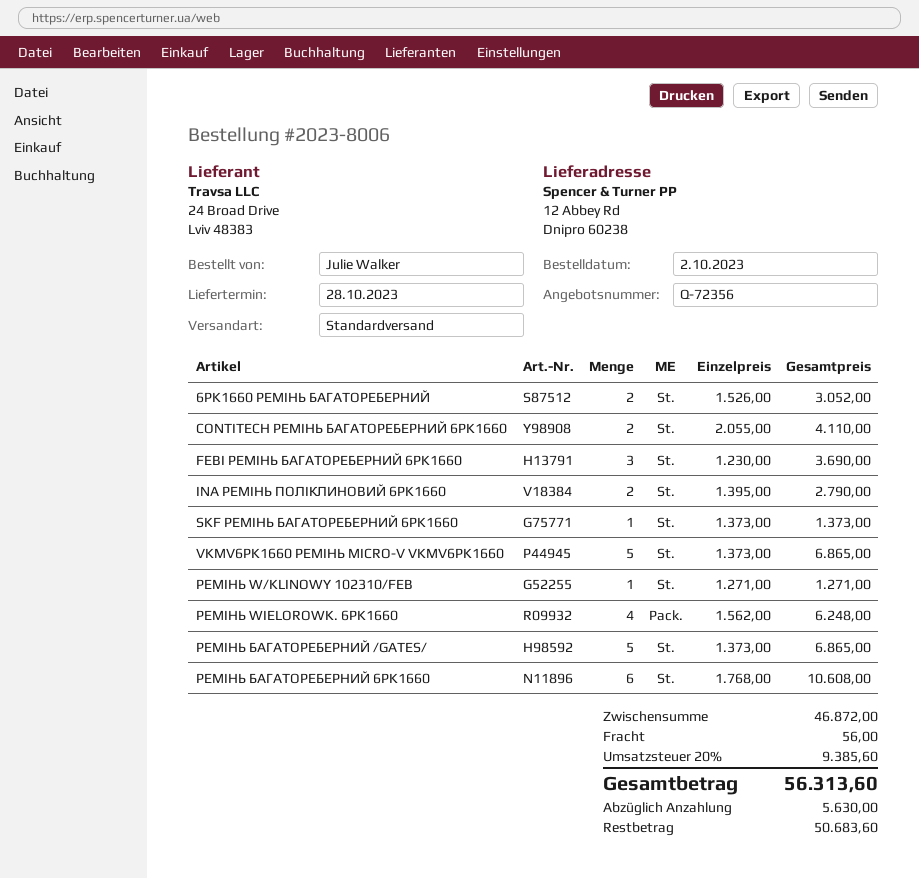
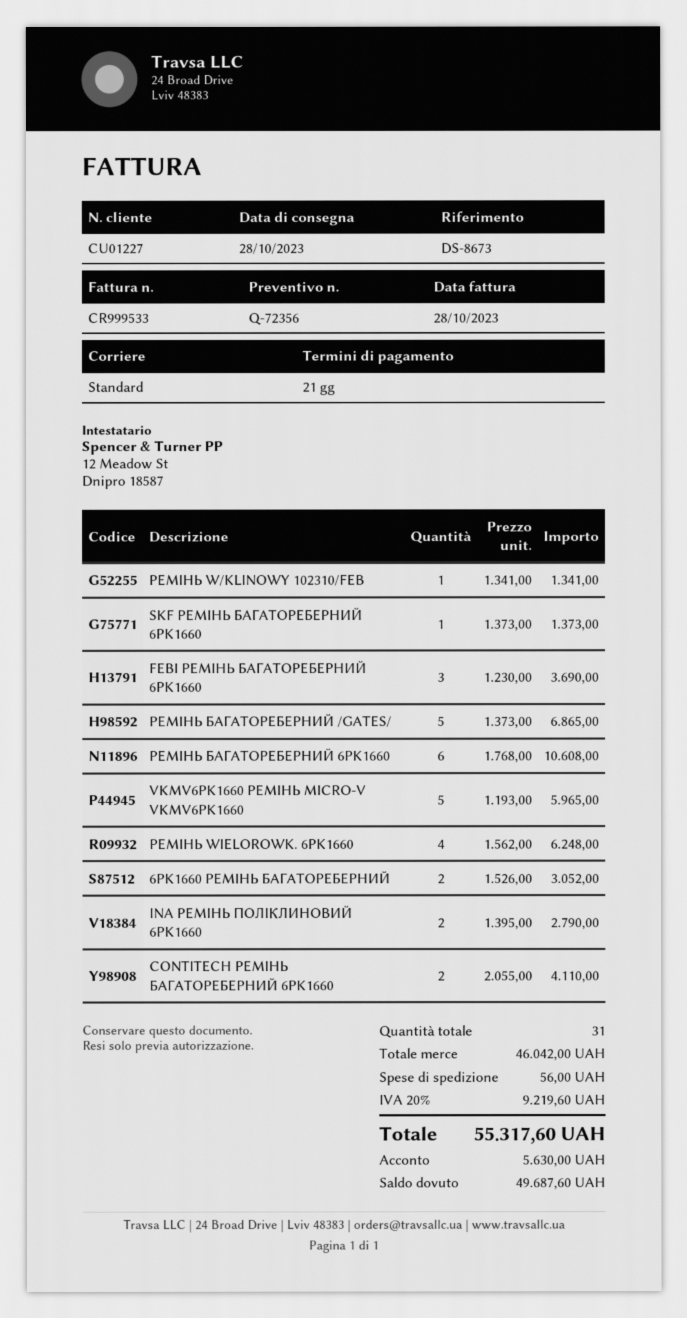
VKMV6PK1660 РЕМІНЬ MICRO-V VKMV6PK1660: 5 x 1373.00 = 6865.00 -> 5 x 1193.00 = 5965.00
РЕМІНЬ W/KLINOWY 102310/FEB: 1 x 1271.00 = 1271.00 -> 1 x 1341.00 = 1341.00
subtotal: 46872.00 -> 46042.00
tax: 20% = 9385.60 -> 20% = 9219.60
total: 56313.60 -> 55317.60
balance: 50683.60 -> 49687.60

